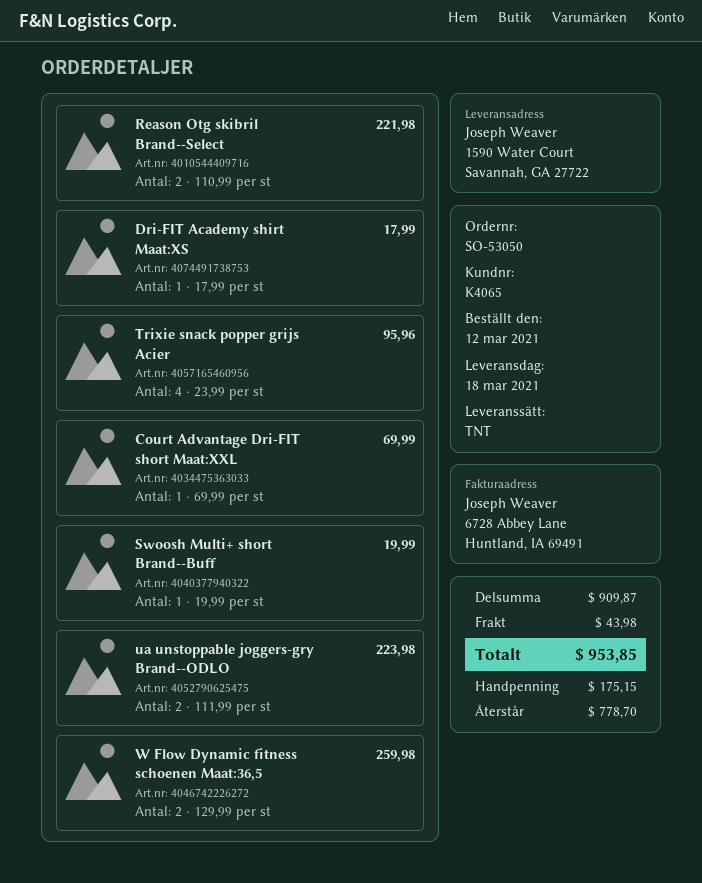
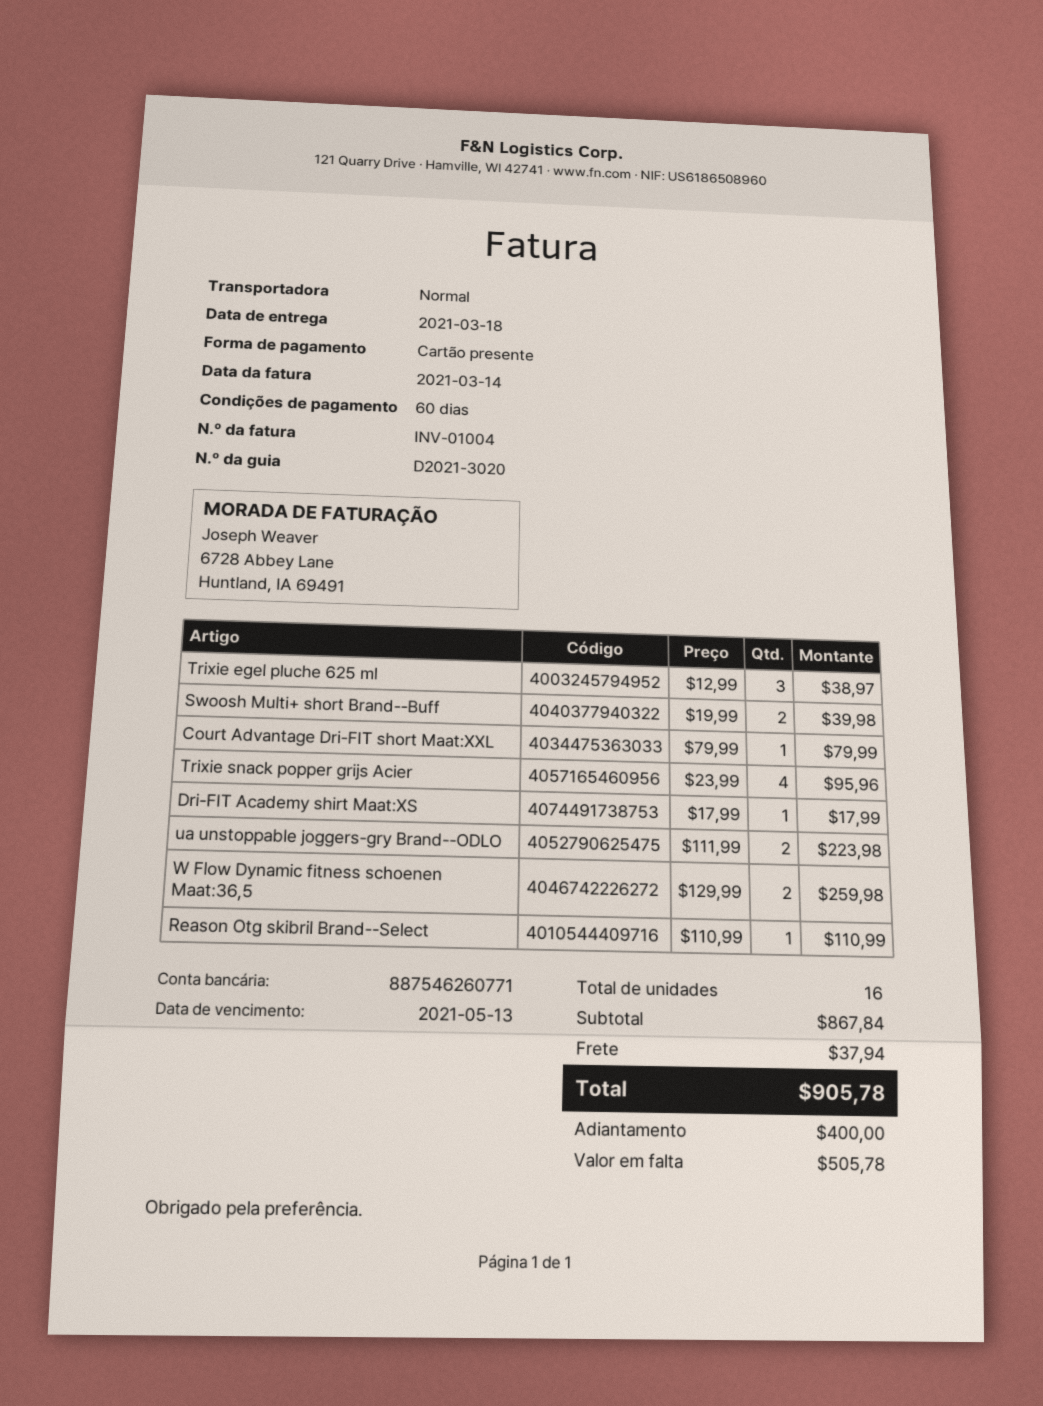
shipping method: TNT -> standard
Reason Otg skibril Brand--Select: 2 x 110.99 = 221.98 -> 1 x 110.99 = 110.99
Court Advantage Dri-FIT short Maat:XXL: 1 x 69.99 = 69.99 -> 1 x 79.99 = 79.99
Swoosh Multi+ short Brand--Buff: 1 x 19.99 = 19.99 -> 2 x 19.99 = 39.98
Trixie egel pluche 625 ml: none -> 3 x 12.99 = 38.97
subtotal: 909.87 -> 867.84
shipping: 43.98 -> 37.94
total: 953.85 -> 905.78
deposit: 175.15 -> 400.00
balance: 778.70 -> 505.78

